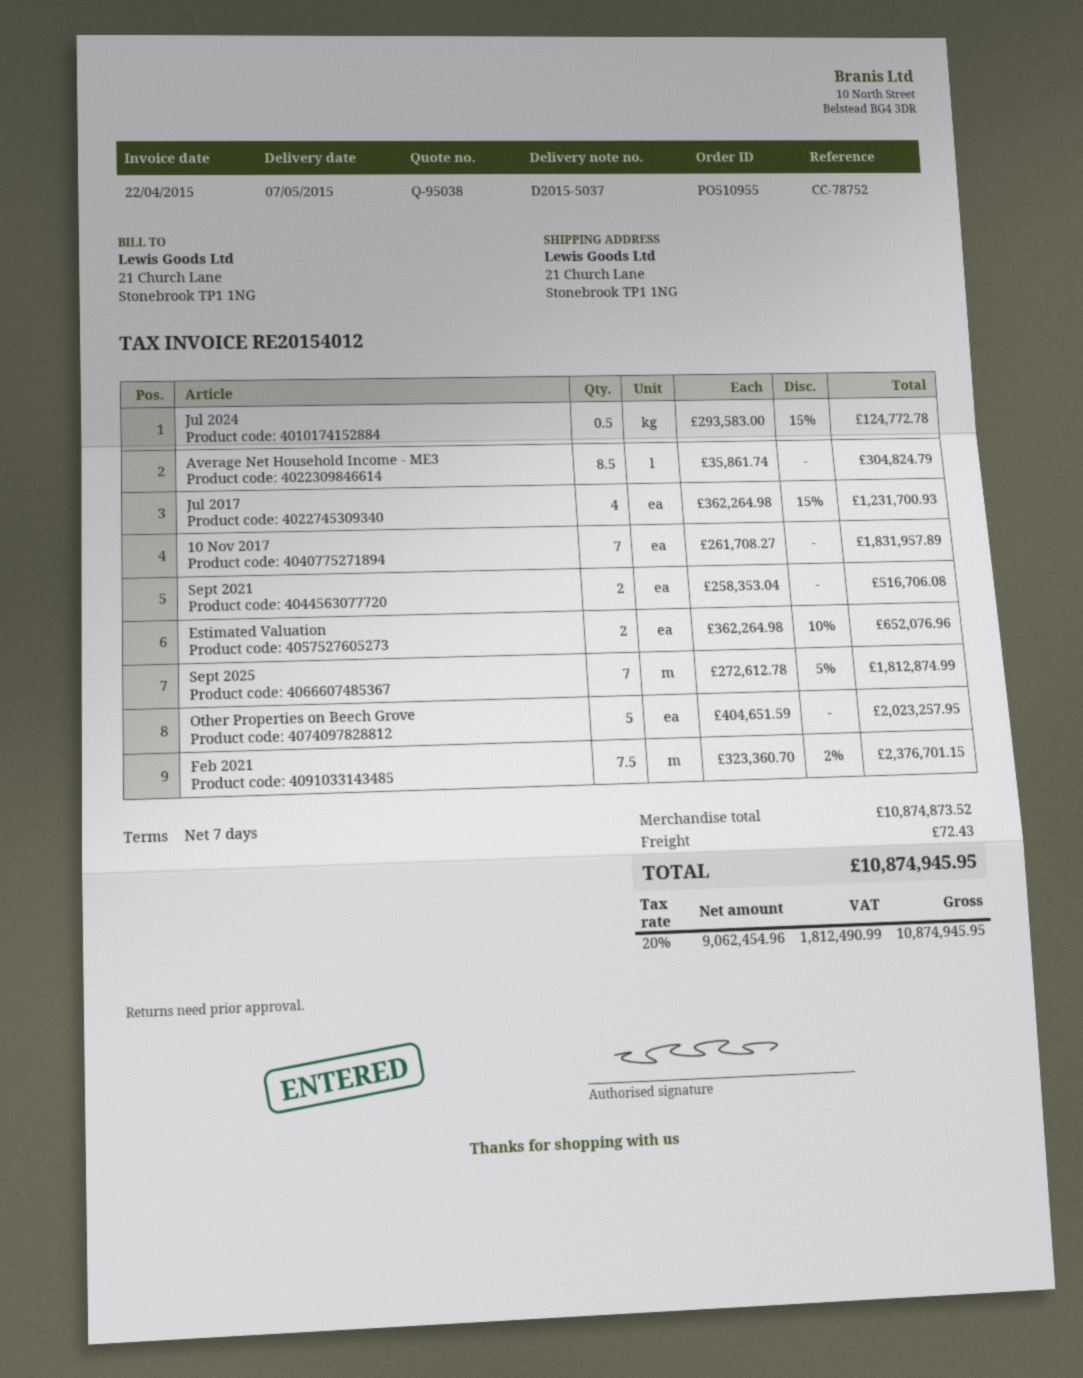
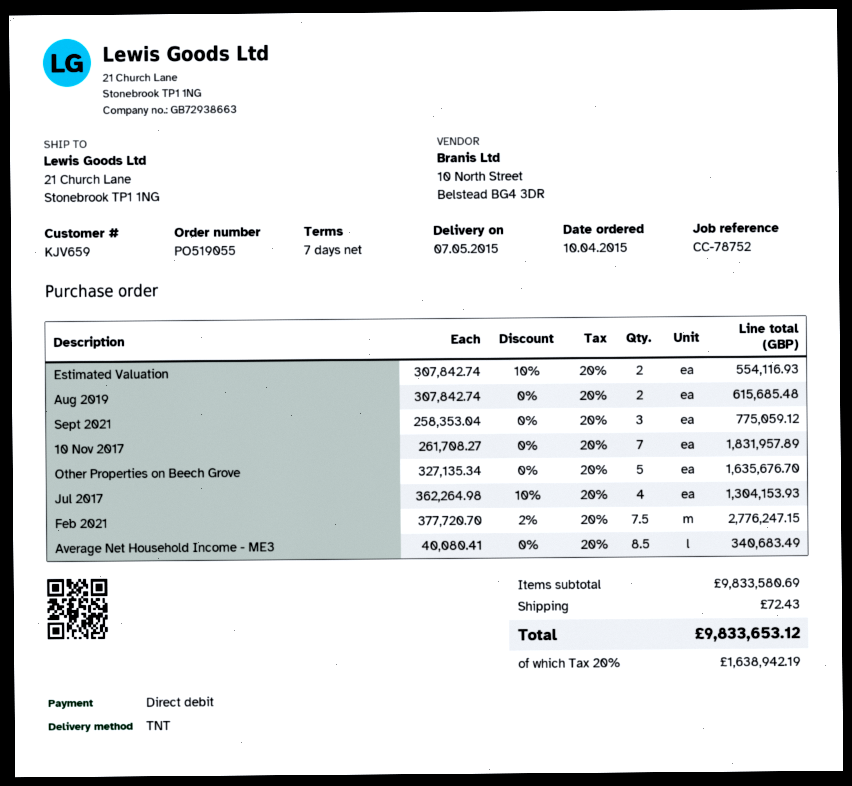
order number: PO510955 -> PO519055
Jul 2024: 0.5 x 293583.00 - 15% = 124772.78 -> none
Average Net Household Income - ME3: 8.5 x 35861.74 = 304824.79 -> 8.5 x 40080.41 = 340683.49
Jul 2017: 4 x 362264.98 - 15% = 1231700.93 -> 4 x 362264.98 - 10% = 1304153.93
Sept 2021: 2 x 258353.04 = 516706.08 -> 3 x 258353.04 = 775059.12
Estimated Valuation: 2 x 362264.98 - 10% = 652076.96 -> 2 x 307842.74 - 10% = 554116.93
Sept 2025: 7 x 272612.78 - 5% = 1812874.99 -> none
Other Properties on Beech Grove: 5 x 404651.59 = 2023257.95 -> 5 x 327135.34 = 1635676.70
Feb 2021: 7.5 x 323360.70 - 2% = 2376701.15 -> 7.5 x 377720.70 - 2% = 2776247.15
Aug 2019: none -> 2 x 307842.74 = 615685.48
subtotal: 10874873.52 -> 9833580.69
tax: 20% = 1812490.99 -> 20% = 1638942.19
total: 10874945.95 -> 9833653.12

